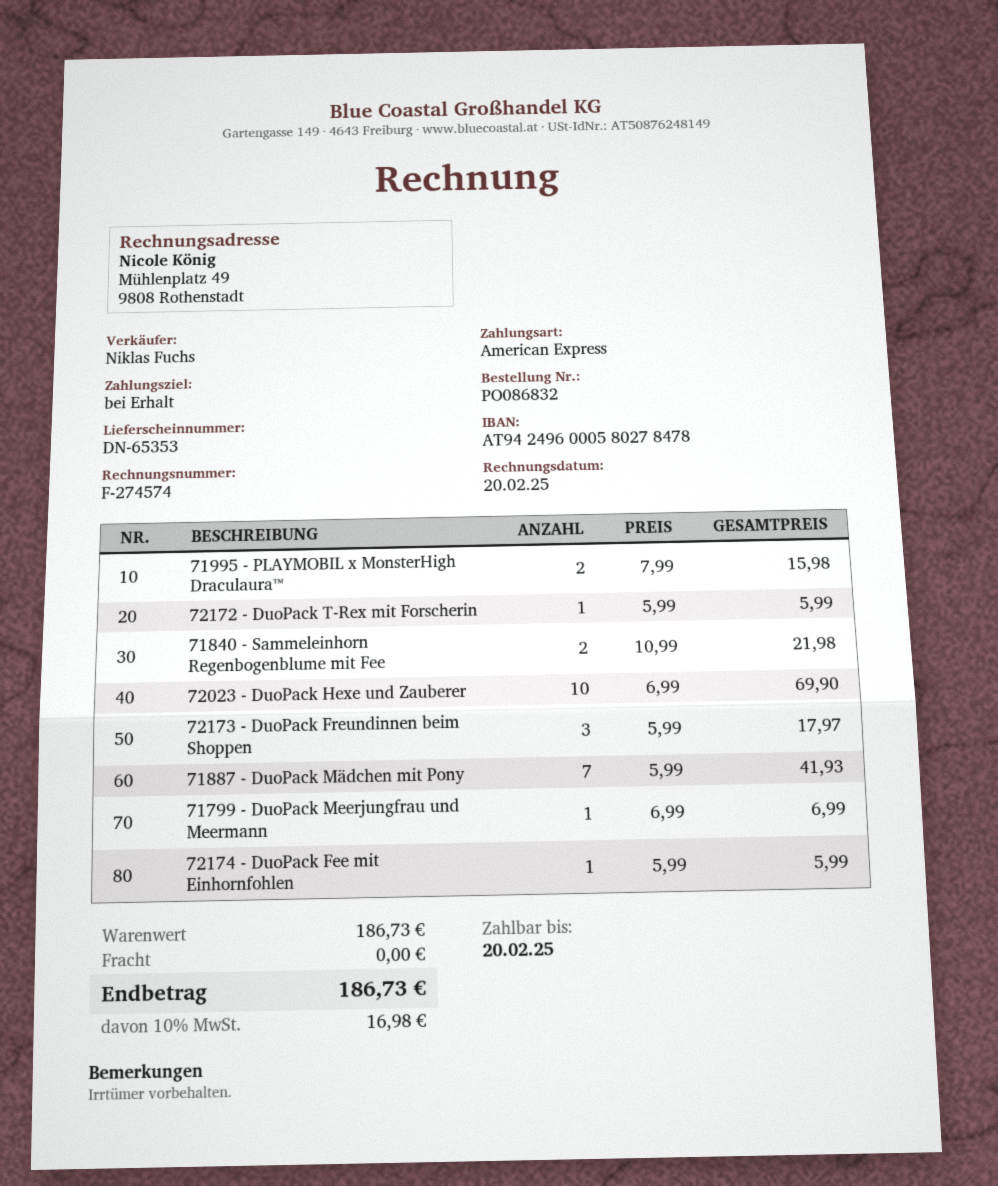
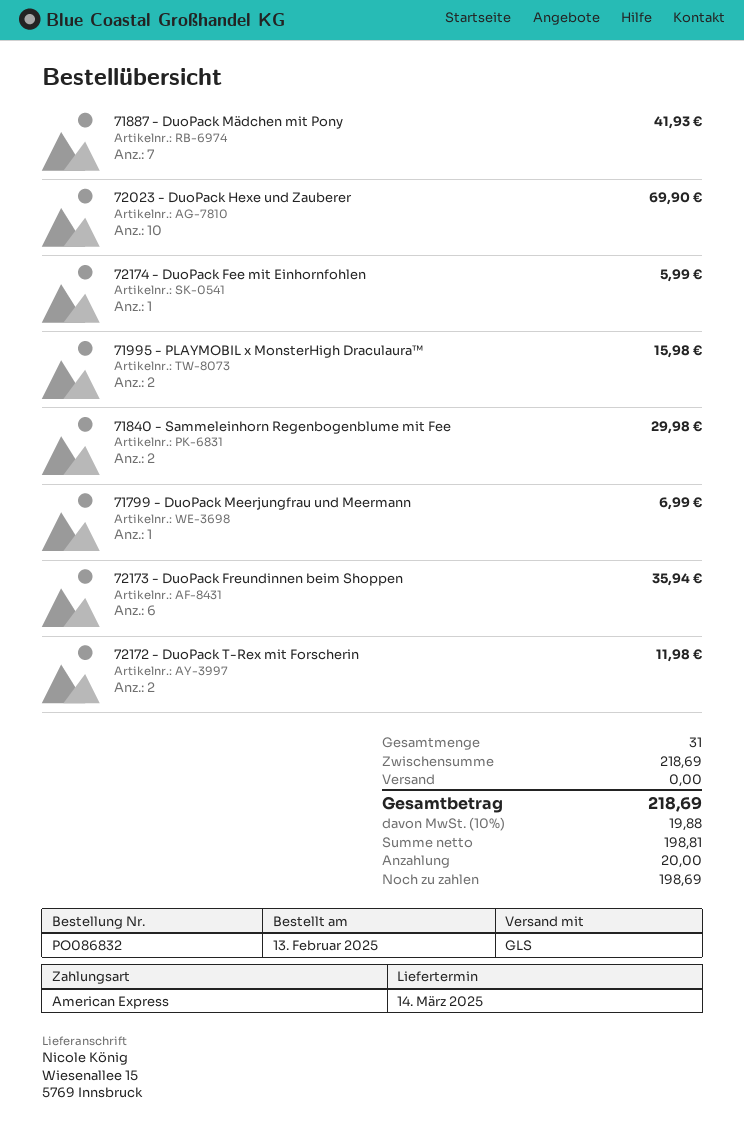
72172 - DuoPack T-Rex mit Forscherin: 1 for 5.99 -> 2 for 11.98
71840 - Sammeleinhorn Regenbogenblume mit Fee: 2 for 21.98 -> 2 for 29.98
72173 - DuoPack Freundinnen beim Shoppen: 3 for 17.97 -> 6 for 35.94
subtotal: 186.73 -> 218.69
tax: 10% = 16.98 -> 10% = 19.88
total: 186.73 -> 218.69

